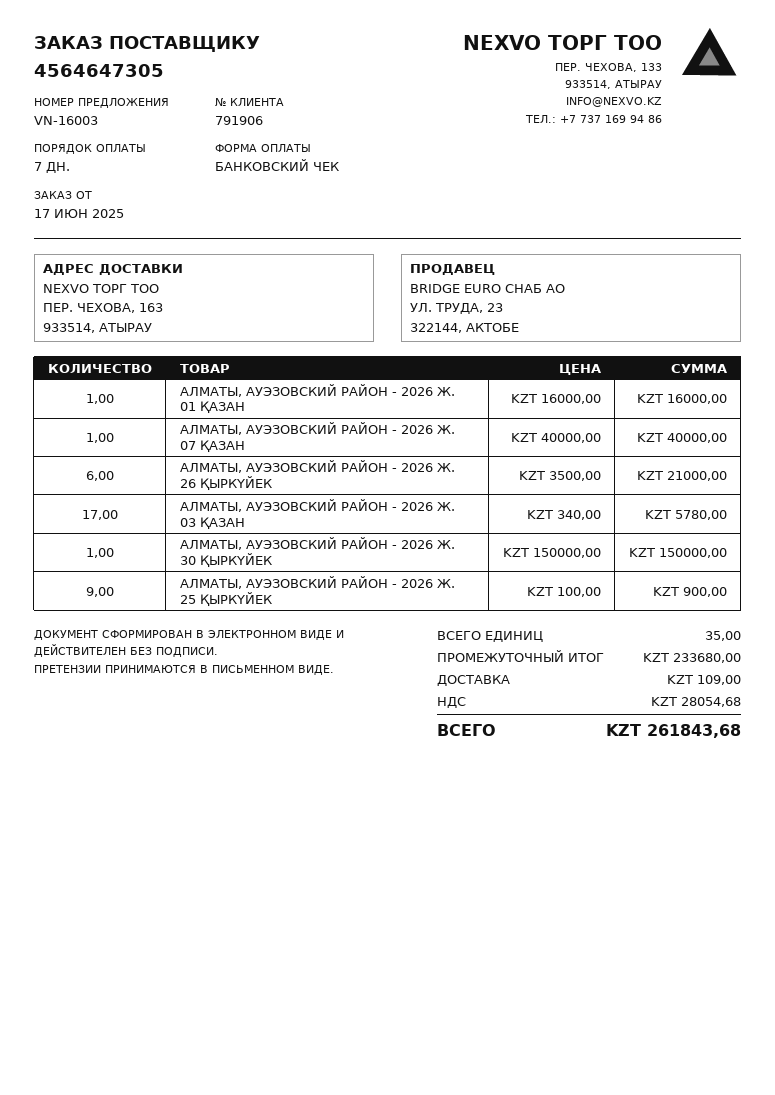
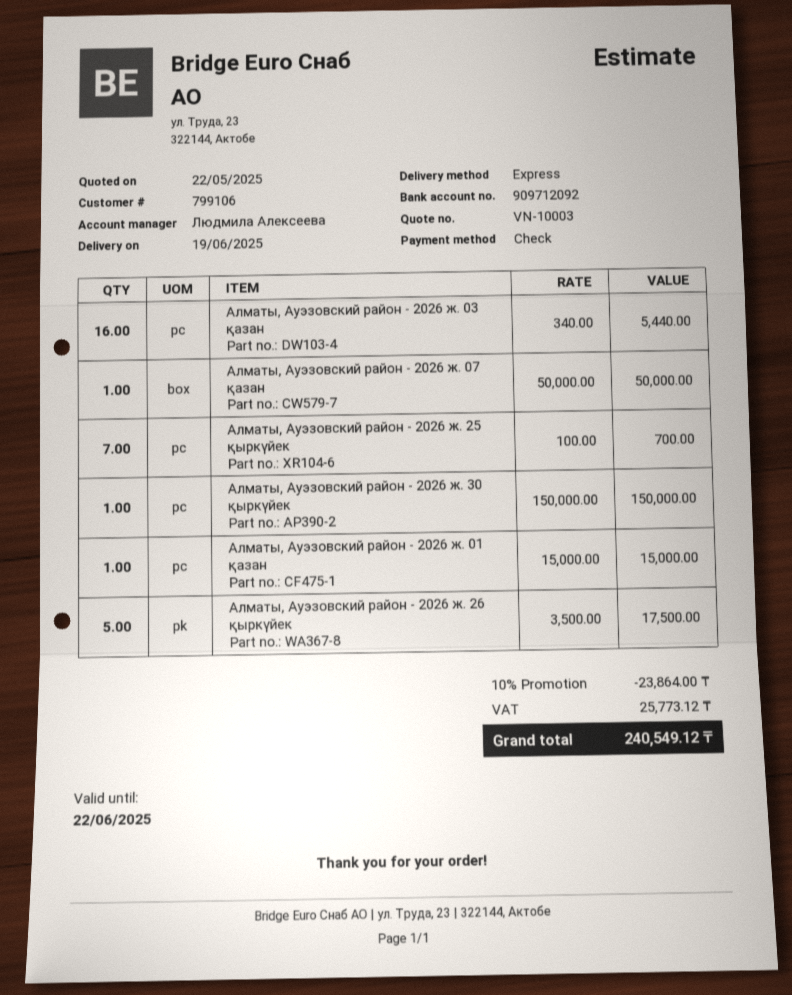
quote number: VN-16003 -> VN-10003
customer number: 791906 -> 799106
АЛМАТЫ, АУЭЗОВСКИЙ РАЙОН - 2026 Ж. 01 ҚАЗАН: 1 x 16000.00 = 16000.00 -> 1 x 15000.00 = 15000.00
АЛМАТЫ, АУЭЗОВСКИЙ РАЙОН - 2026 Ж. 07 ҚАЗАН: 1 x 40000.00 = 40000.00 -> 1 x 50000.00 = 50000.00
АЛМАТЫ, АУЭЗОВСКИЙ РАЙОН - 2026 Ж. 26 ҚЫРКҮЙЕК: 6 x 3500.00 = 21000.00 -> 5 x 3500.00 = 17500.00
АЛМАТЫ, АУЭЗОВСКИЙ РАЙОН - 2026 Ж. 03 ҚАЗАН: 17 x 340.00 = 5780.00 -> 16 x 340.00 = 5440.00
АЛМАТЫ, АУЭЗОВСКИЙ РАЙОН - 2026 Ж. 25 ҚЫРКҮЙЕК: 9 x 100.00 = 900.00 -> 7 x 100.00 = 700.00
discount: none -> 10% = 23864.00
shipping: 109.00 -> none
tax: 28054.68 -> 25773.12
total: 261843.68 -> 240549.12

